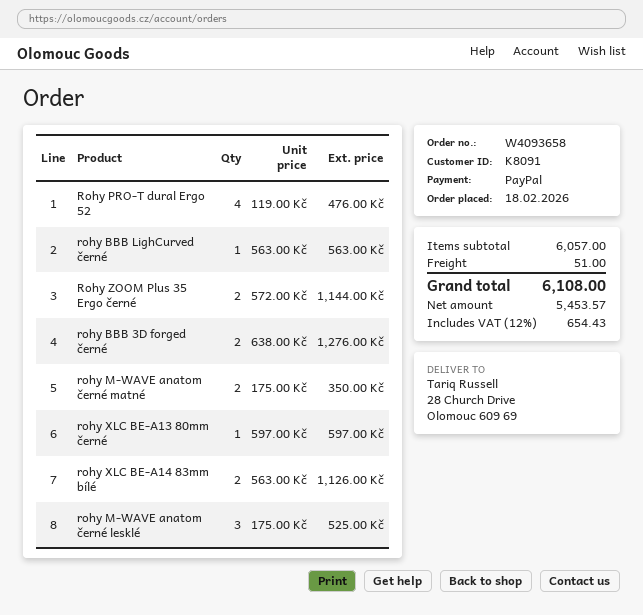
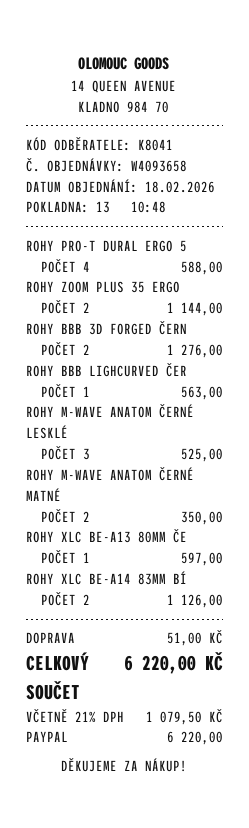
customer number: K8091 -> K8041
Rohy PRO-T dural Ergo 52: 4 for 476.00 -> 4 for 588.00
tax: 12% = 654.43 -> 21% = 1079.50
total: 6108.00 -> 6220.00

